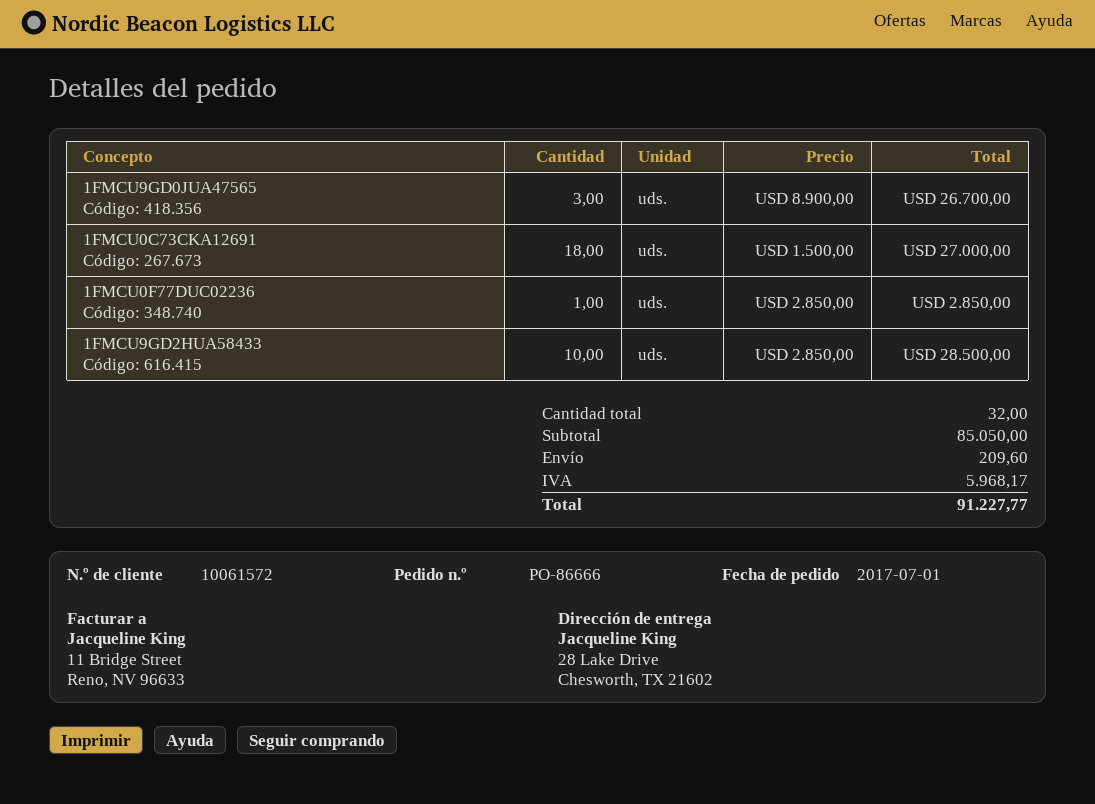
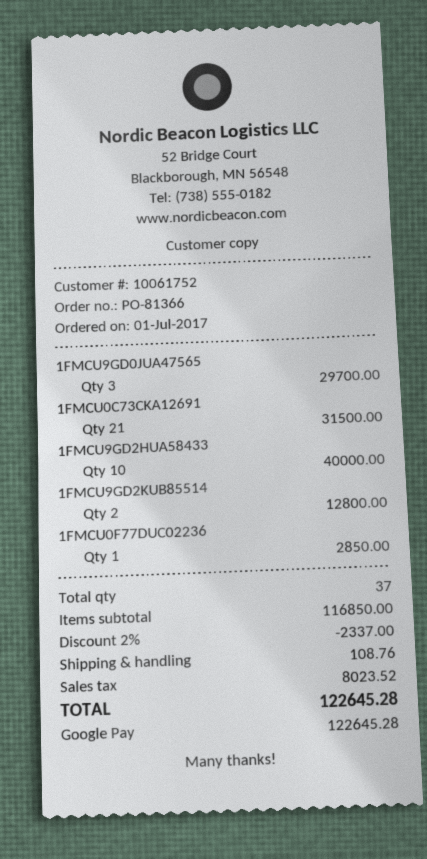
order number: PO-86666 -> PO-81366
customer number: 10061572 -> 10061752
1FMCU9GD0JUA47565: 3 for 26700.00 -> 3 for 29700.00
1FMCU0C73CKA12691: 18 for 27000.00 -> 21 for 31500.00
1FMCU9GD2HUA58433: 10 for 28500.00 -> 10 for 40000.00
1FMCU9GD2KUB85514: none -> 2 for 12800.00
total quantity: 32 -> 37
subtotal: 85050.00 -> 116850.00
discount: none -> 2% = 2337.00
shipping: 209.60 -> 108.76
tax: 5968.17 -> 8023.52
total: 91227.77 -> 122645.28

